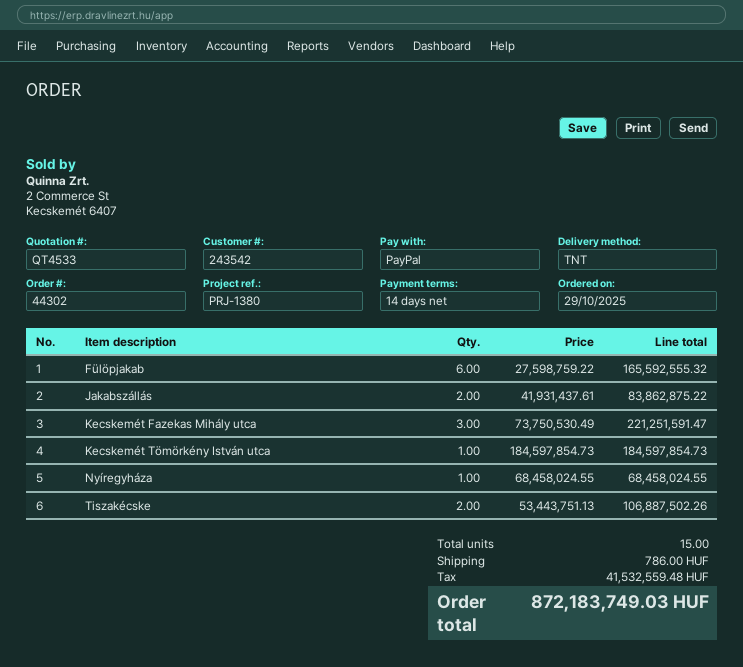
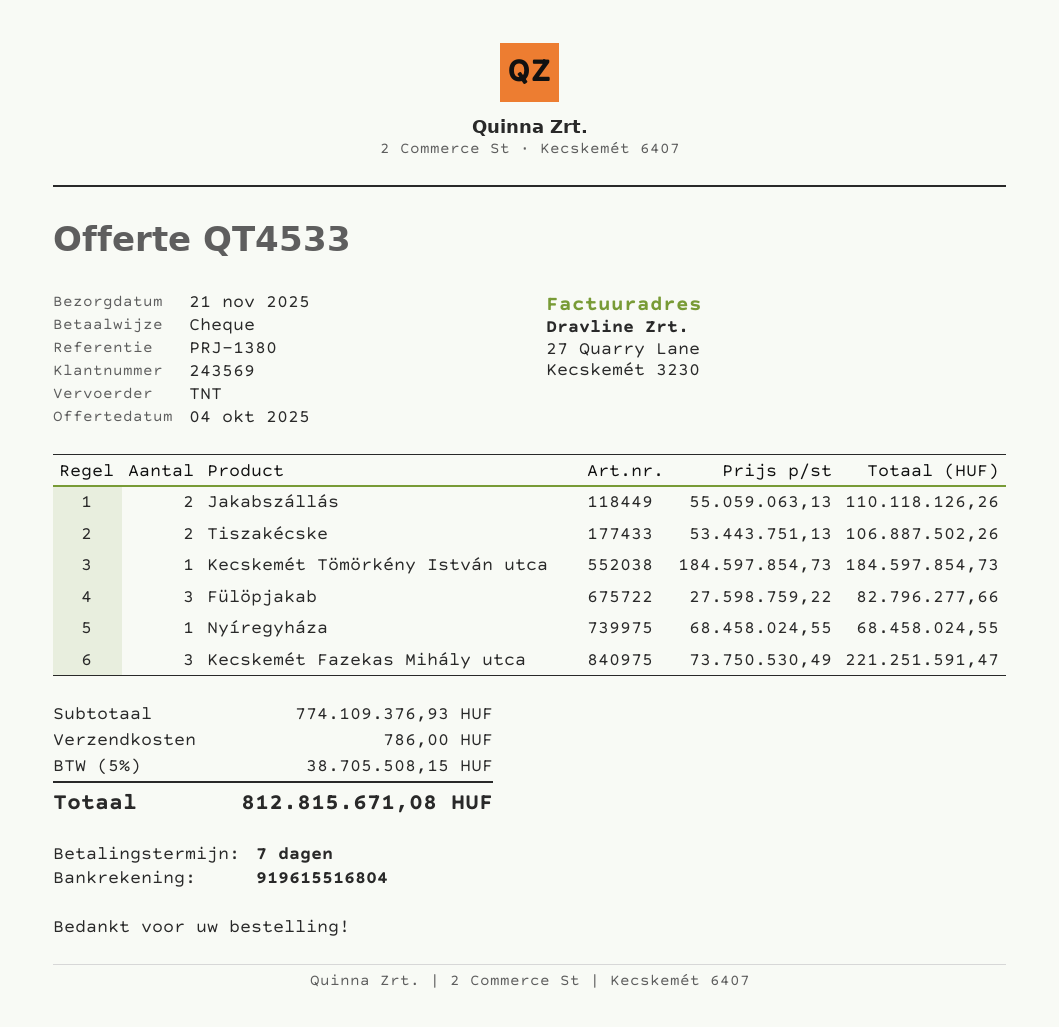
payment terms: 14 days -> 7 days
customer number: 243542 -> 243569
payment method: PayPal -> cheque
Fülöpjakab: 6 x 27598759.22 = 165592555.32 -> 3 x 27598759.22 = 82796277.66
Jakabszállás: 2 x 41931437.61 = 83862875.22 -> 2 x 55059063.13 = 110118126.26
tax: 41532559.48 -> 38705508.15
total: 872183749.03 -> 812815671.08

